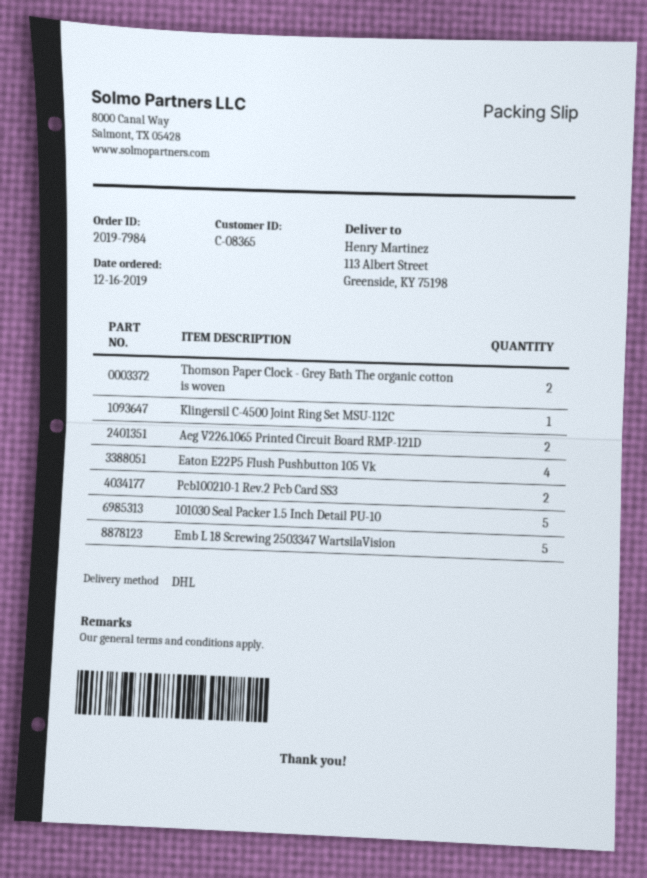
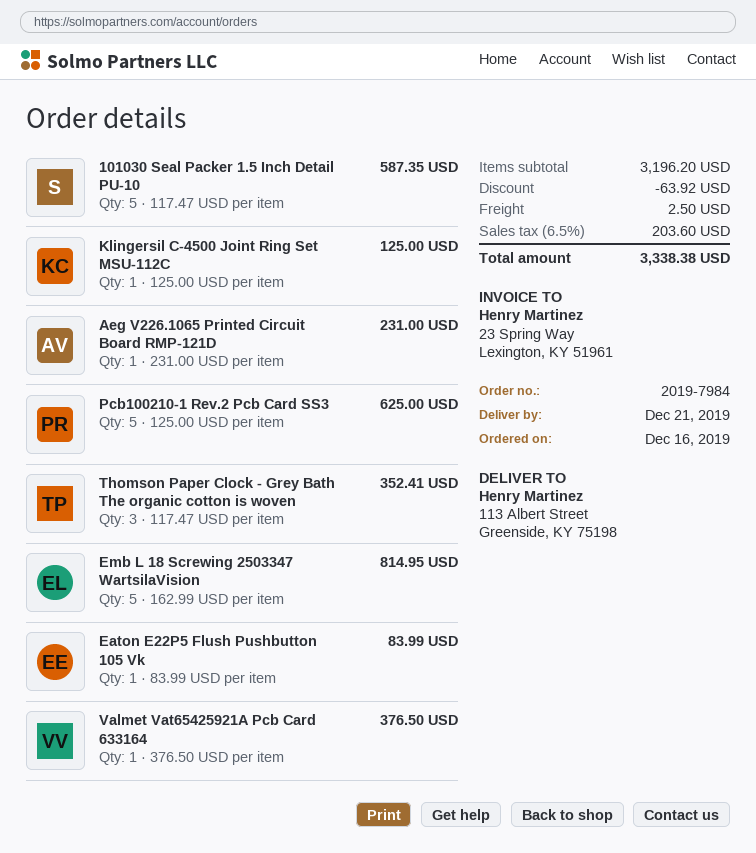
Thomson Paper Clock - Grey Bath The organic cotton is woven: 2 -> 3
Aeg V226.1065 Printed Circuit Board RMP-121D: 2 -> 1
Eaton E22P5 Flush Pushbutton 105 Vk: 4 -> 1
Pcb100210-1 Rev.2 Pcb Card SS3: 2 -> 5
Valmet Vat65425921A Pcb Card 633164: none -> 1

